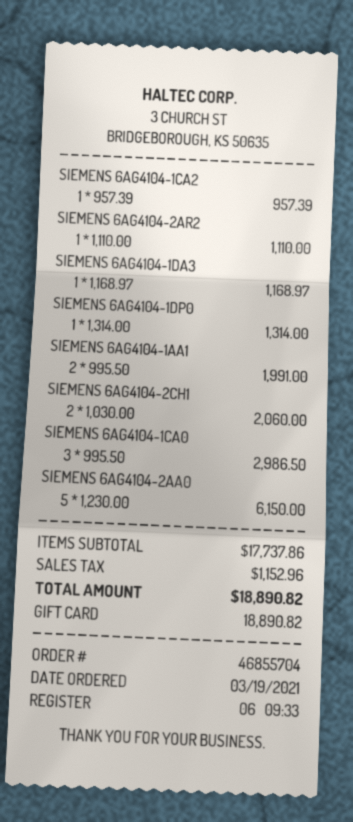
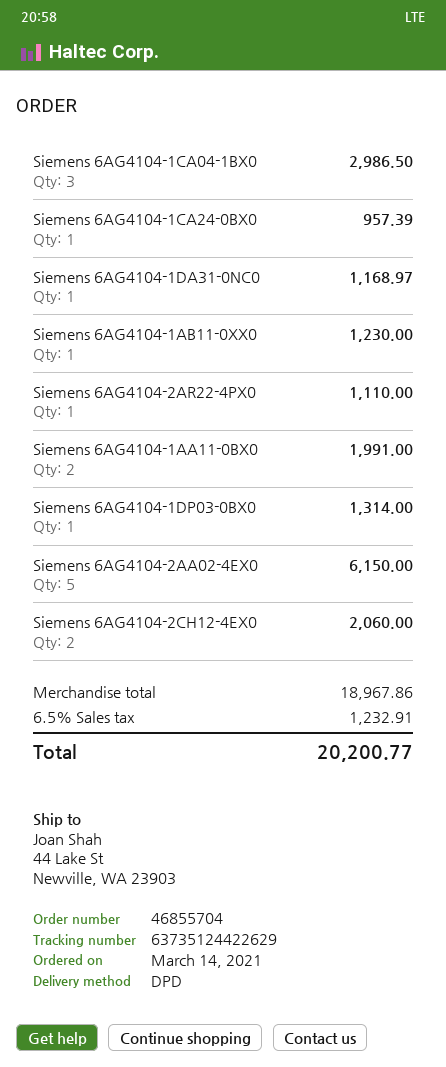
order date: 2021-03-19 -> 2021-03-14
Siemens 6AG4104-1AB11-0XX0: none -> 1 for 1230.00
subtotal: 17737.86 -> 18967.86
tax: 1152.96 -> 1232.91
total: 18890.82 -> 20200.77

